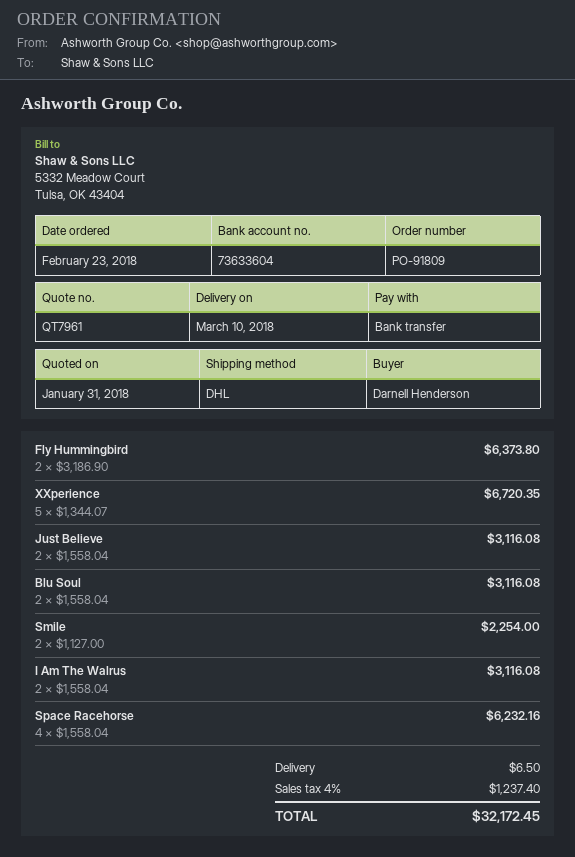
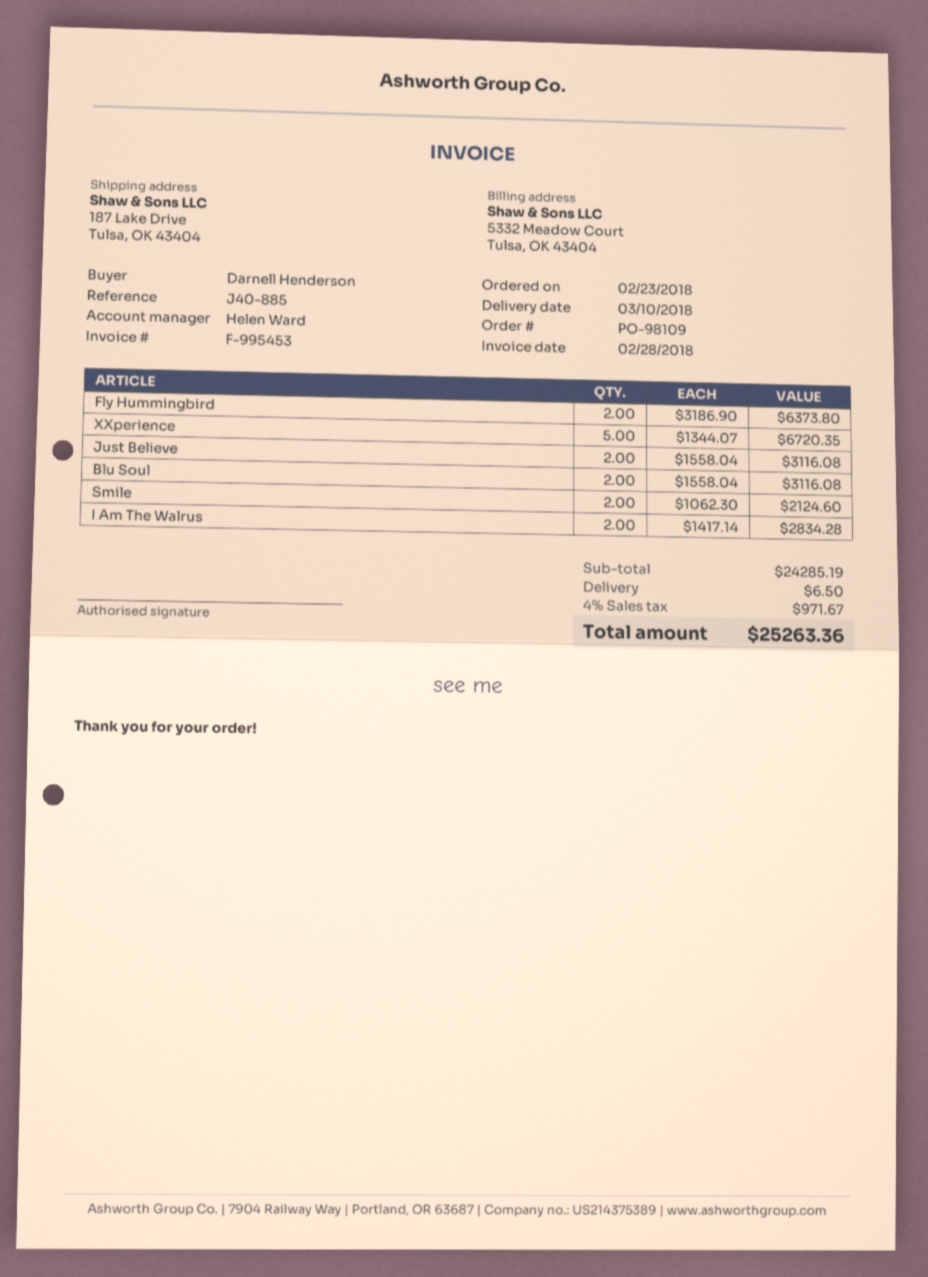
order number: PO-91809 -> PO-98109
Smile: 2 x 1127.00 = 2254.00 -> 2 x 1062.30 = 2124.60
I Am The Walrus: 2 x 1558.04 = 3116.08 -> 2 x 1417.14 = 2834.28
Space Racehorse: 4 x 1558.04 = 6232.16 -> none
tax: 4% = 1237.40 -> 4% = 971.67
total: 32172.45 -> 25263.36

